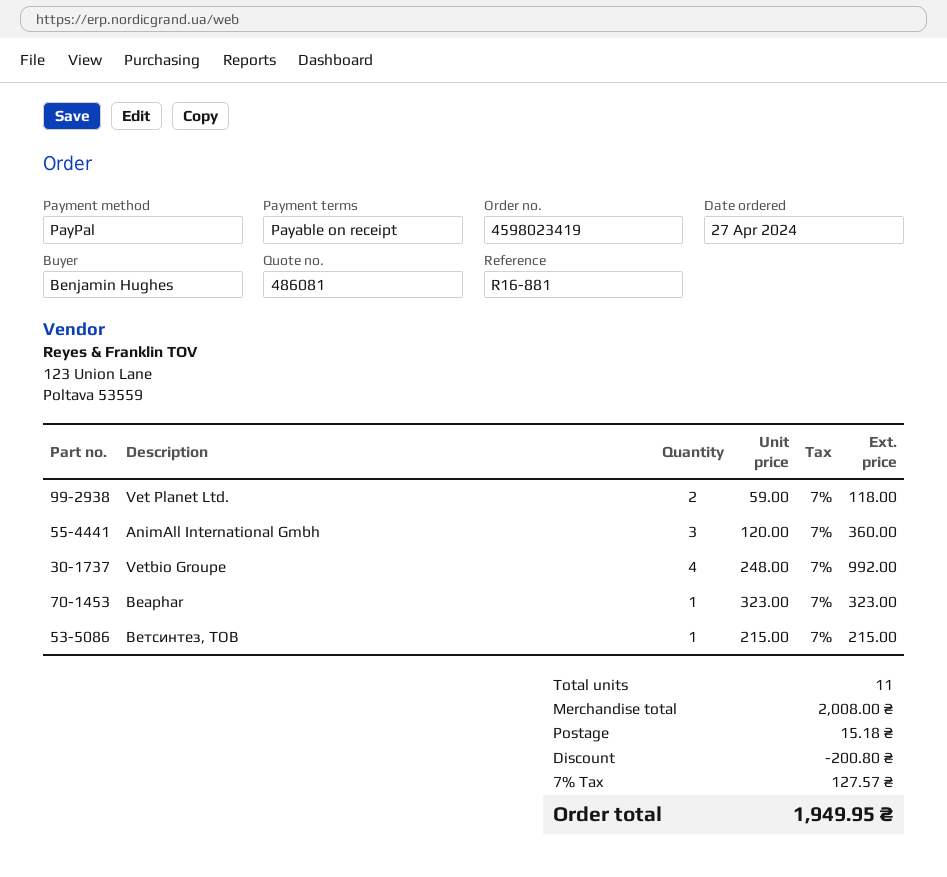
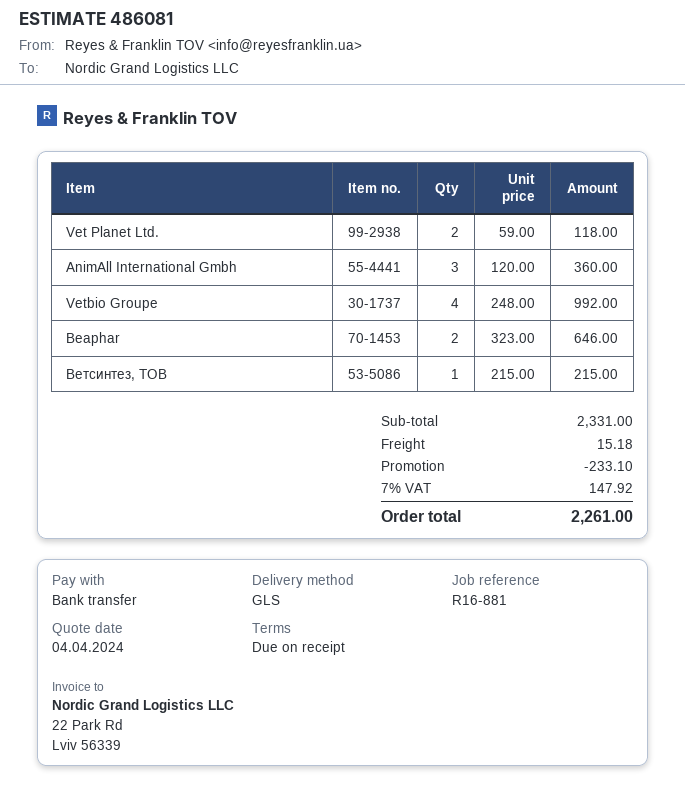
payment method: PayPal -> bank transfer
Beaphar: 1 x 323.00 = 323.00 -> 2 x 323.00 = 646.00
subtotal: 2008.00 -> 2331.00
discount: 200.80 -> 233.10
tax: 7% = 127.57 -> 7% = 147.92
total: 1949.95 -> 2261.00

